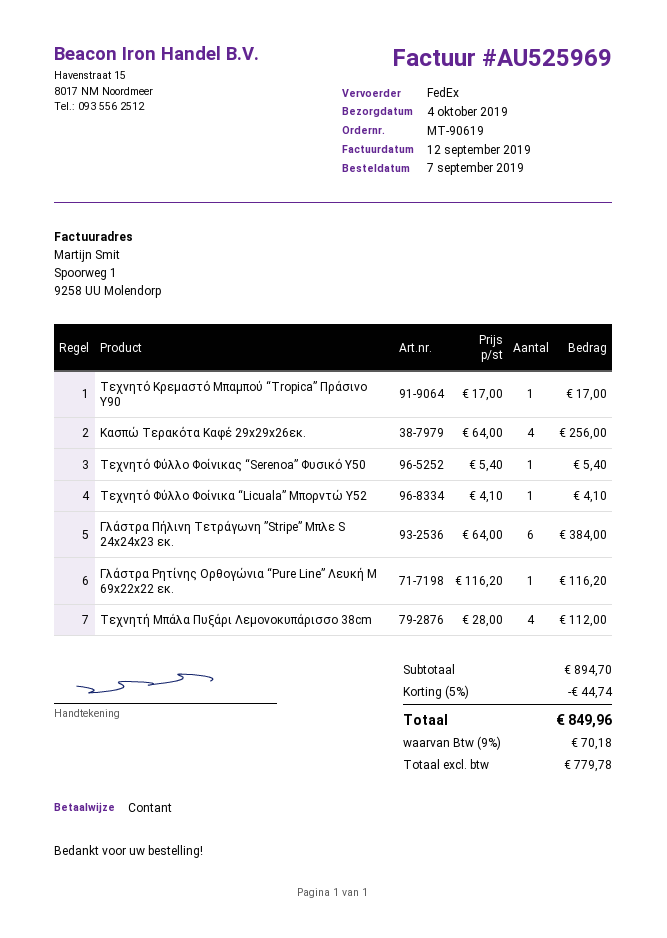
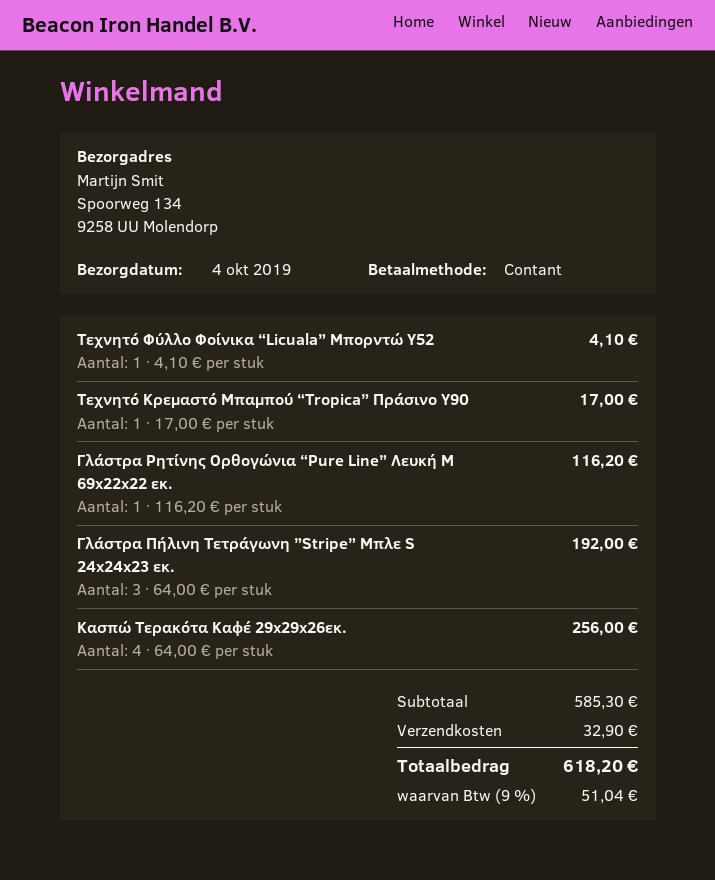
Τεχνητό Φύλλο Φοίνικας “Serenoa” Φυσικό Υ50: 1 x 5.40 = 5.40 -> none
Γλάστρα Πήλινη Τετράγωνη ”Stripe” Μπλε S 24x24x23 εκ.: 6 x 64.00 = 384.00 -> 3 x 64.00 = 192.00
Τεχνητή Μπάλα Πυξάρι Λεμονοκυπάρισσο 38cm: 4 x 28.00 = 112.00 -> none
subtotal: 894.70 -> 585.30
discount: 5% = 44.74 -> none
shipping: none -> 32.90
tax: 9% = 70.18 -> 9% = 51.04
total: 849.96 -> 618.20

